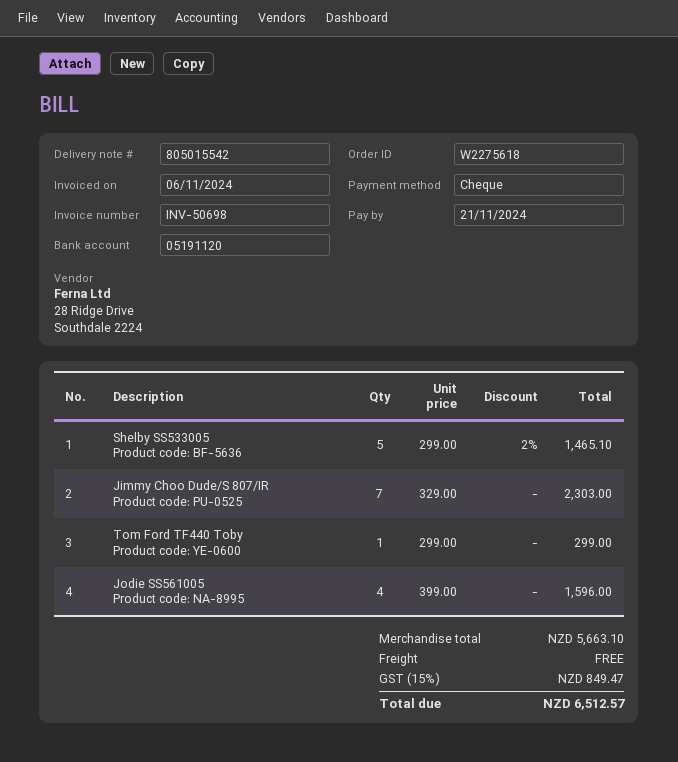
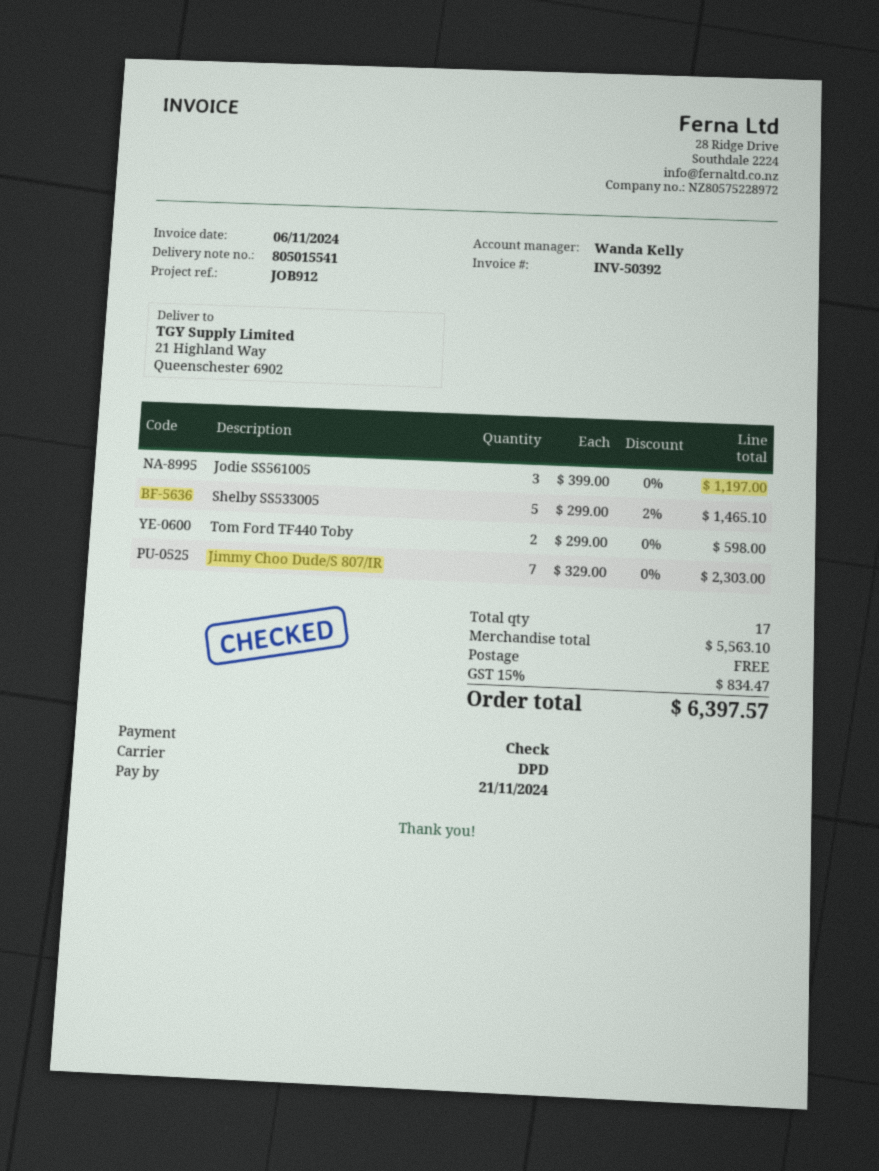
delivery note number: 805015542 -> 805015541
invoice number: INV-50698 -> INV-50392
Tom Ford TF440 Toby: 1 x 299.00 = 299.00 -> 2 x 299.00 = 598.00
Jodie SS561005: 4 x 399.00 = 1596.00 -> 3 x 399.00 = 1197.00
subtotal: 5663.10 -> 5563.10
tax: 15% = 849.47 -> 15% = 834.47
total: 6512.57 -> 6397.57

